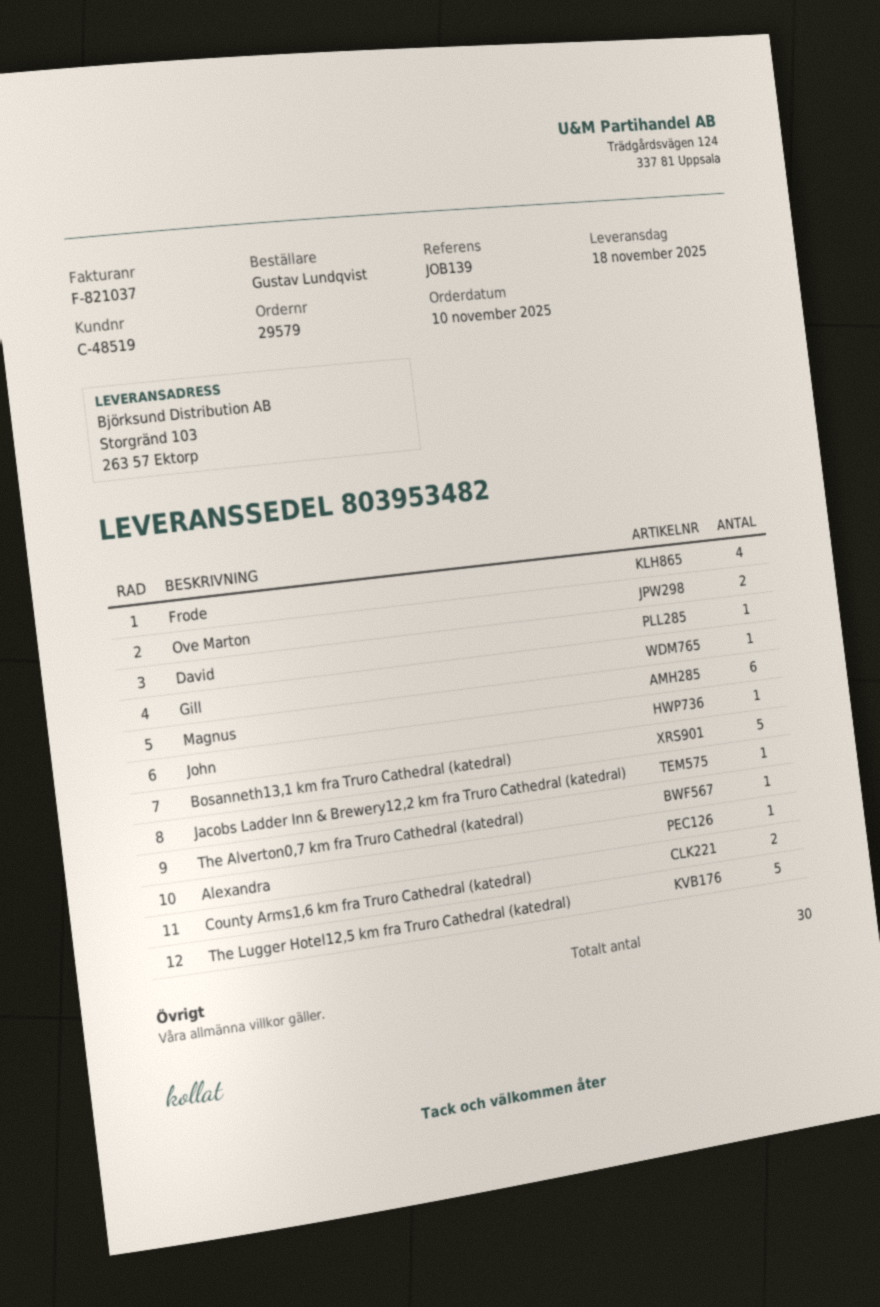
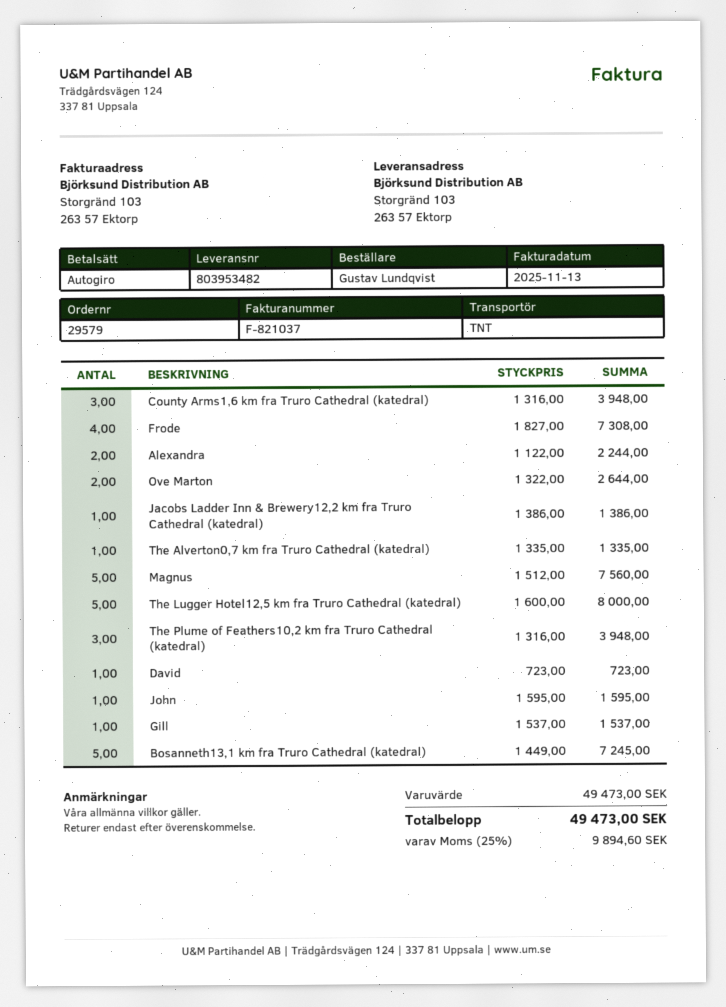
Magnus: 6 -> 5
Alexandra: 1 -> 2
County Arms1,6 km fra Truro Cathedral (katedral): 2 -> 3
The Plume of Feathers10,2 km fra Truro Cathedral (katedral): none -> 3

